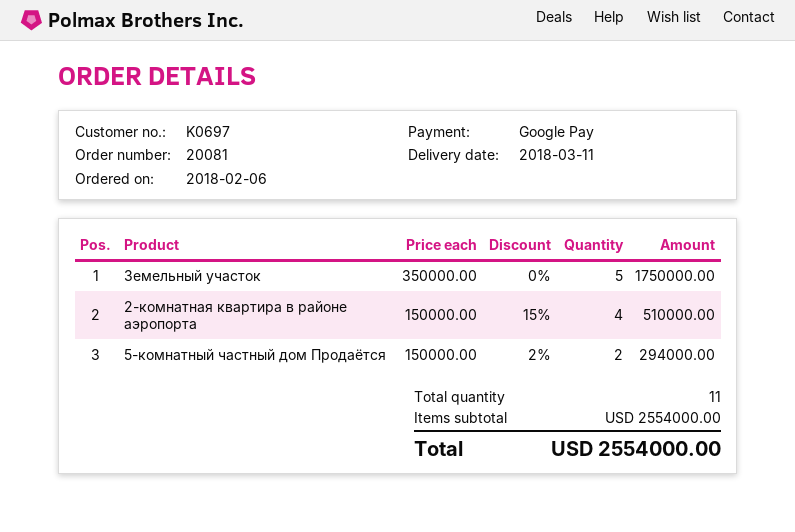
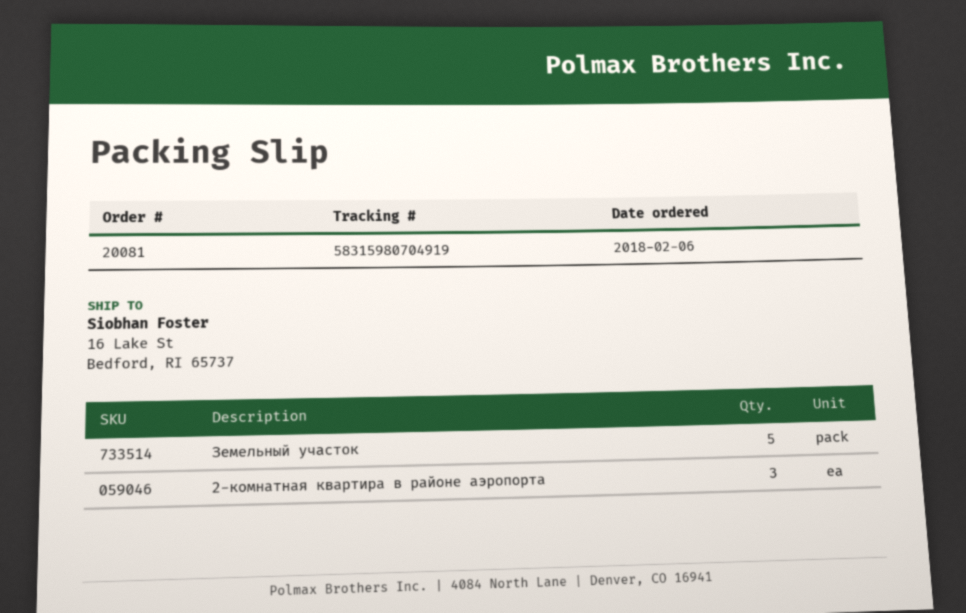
2-комнатная квартира в районе аэропорта: 4 -> 3
5-комнатный частный дом Продаётся: 2 -> none

